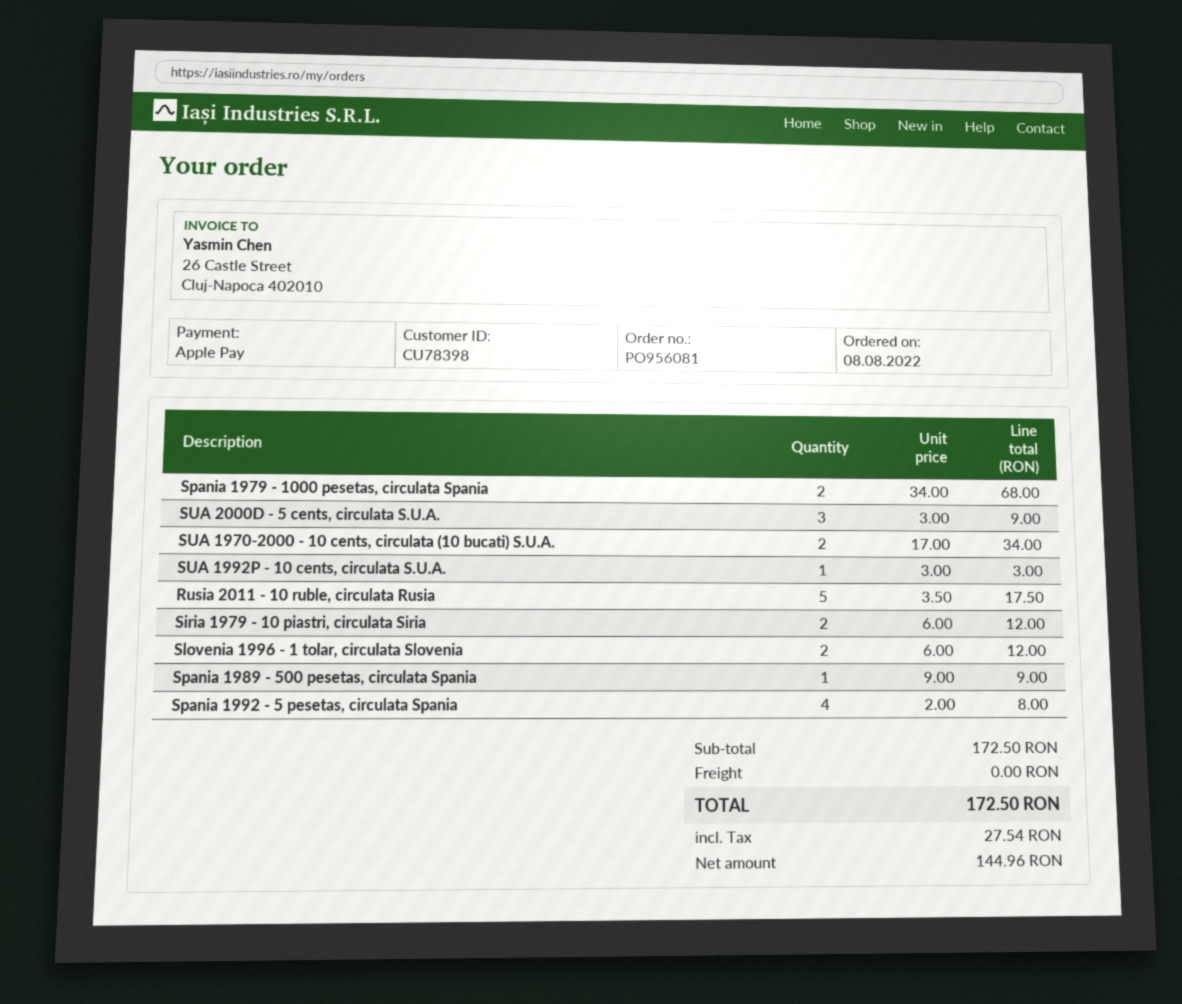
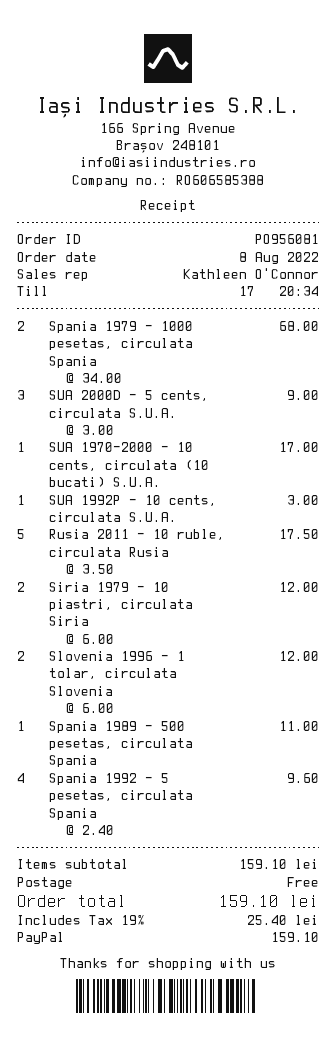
payment method: Apple Pay -> PayPal
SUA 1970-2000 - 10 cents, circulata (10 bucati) S.U.A.: 2 x 17.00 = 34.00 -> 1 x 17.00 = 17.00
Spania 1989 - 500 pesetas, circulata Spania: 1 x 9.00 = 9.00 -> 1 x 11.00 = 11.00
Spania 1992 - 5 pesetas, circulata Spania: 4 x 2.00 = 8.00 -> 4 x 2.40 = 9.60
subtotal: 172.50 -> 159.10
tax: 27.54 -> 25.40
total: 172.50 -> 159.10

